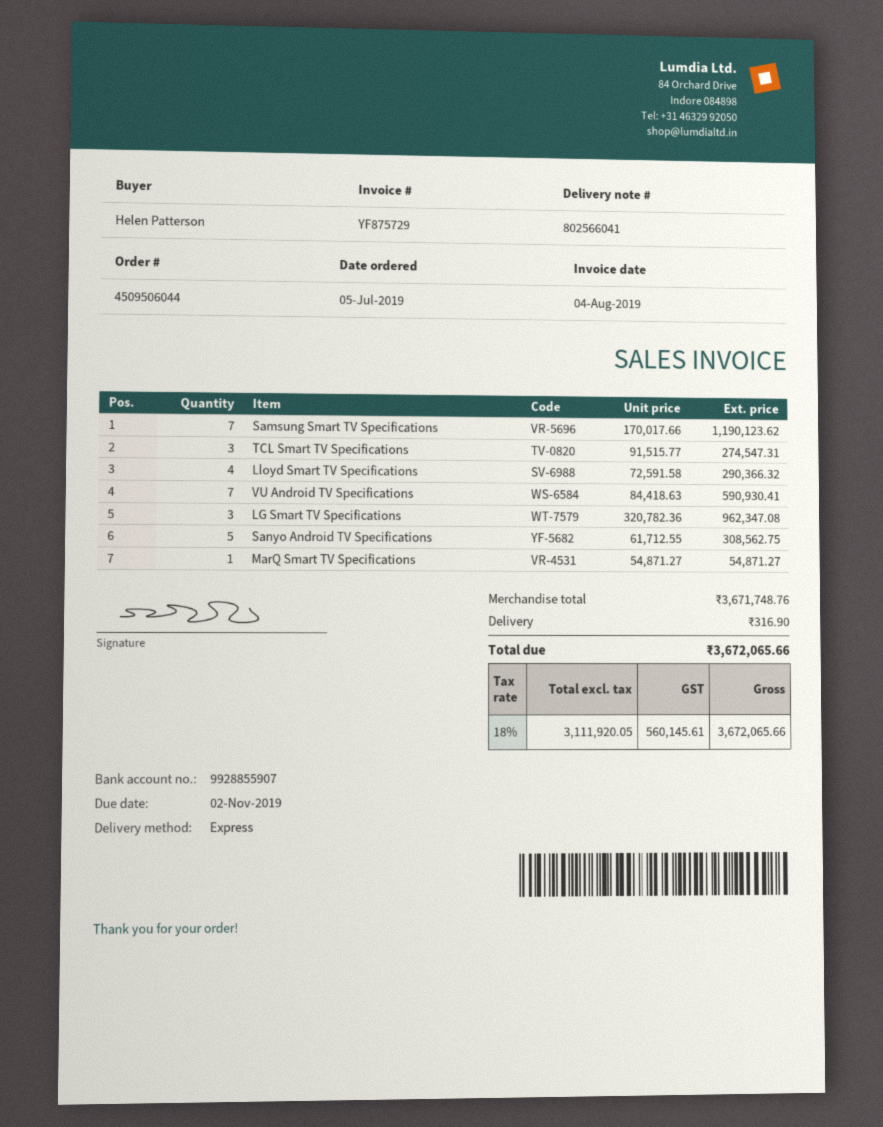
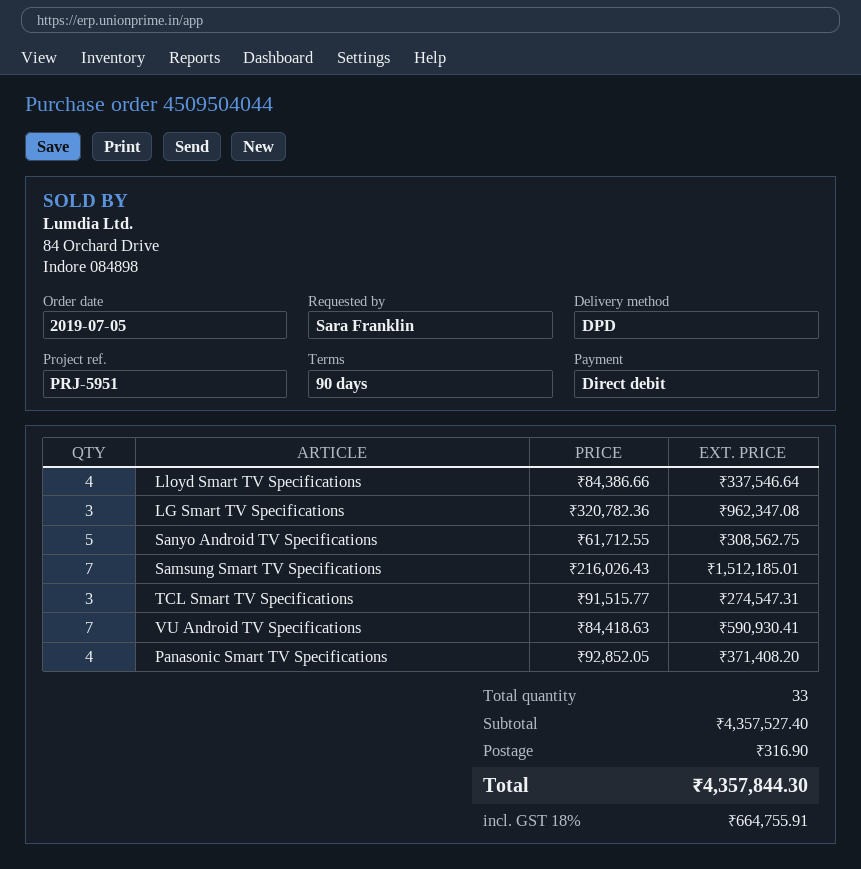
order number: 4509506044 -> 4509504044
ordered by: Helen Patterson -> Sara Franklin
shipping method: express -> DPD
Samsung Smart TV Specifications: 7 x 170017.66 = 1190123.62 -> 7 x 216026.43 = 1512185.01
Lloyd Smart TV Specifications: 4 x 72591.58 = 290366.32 -> 4 x 84386.66 = 337546.64
MarQ Smart TV Specifications: 1 x 54871.27 = 54871.27 -> none
Panasonic Smart TV Specifications: none -> 4 x 92852.05 = 371408.20
subtotal: 3671748.76 -> 4357527.40
tax: 18% = 560145.61 -> 18% = 664755.91
total: 3672065.66 -> 4357844.30

